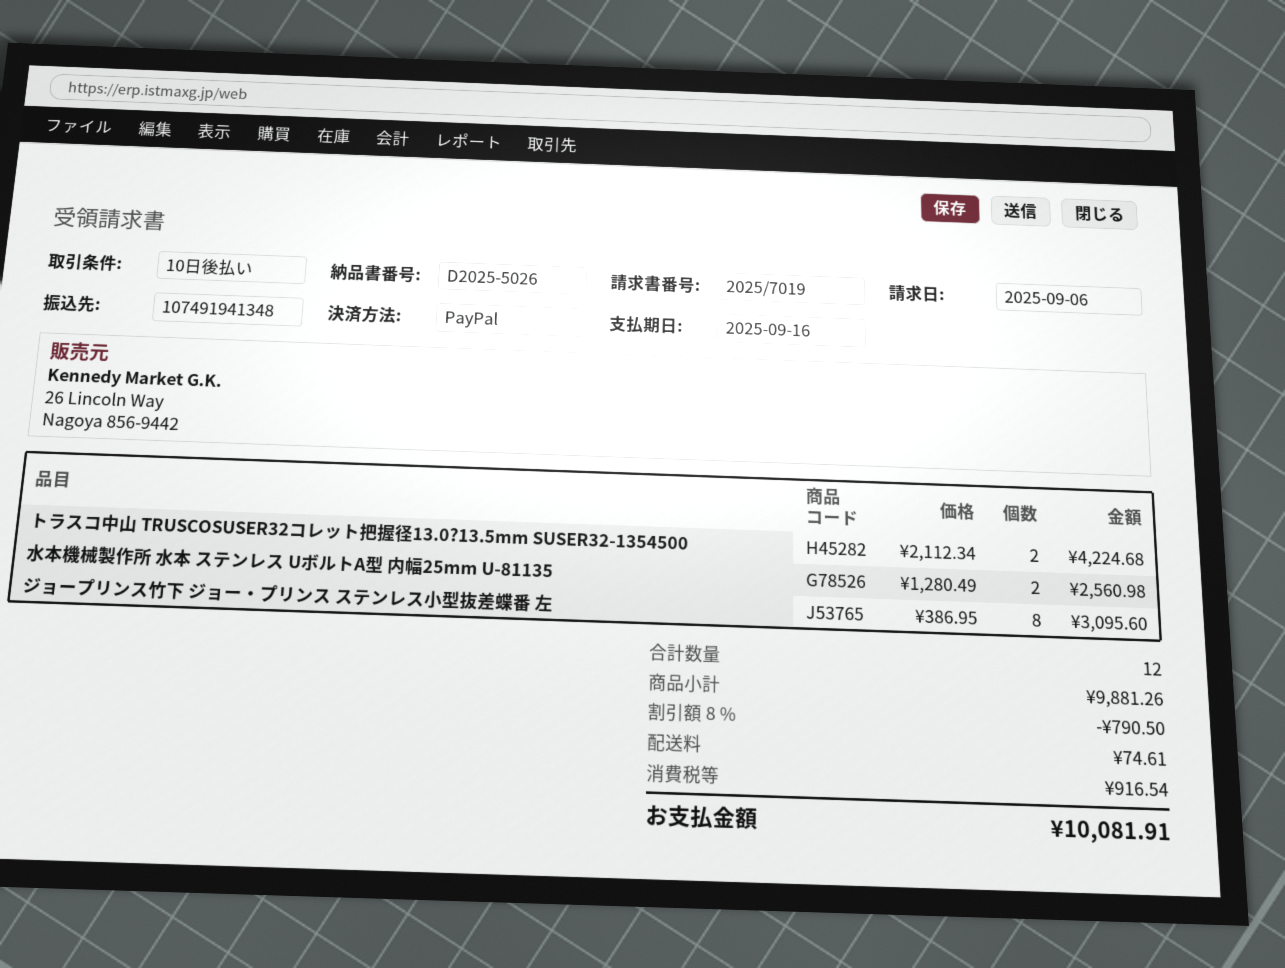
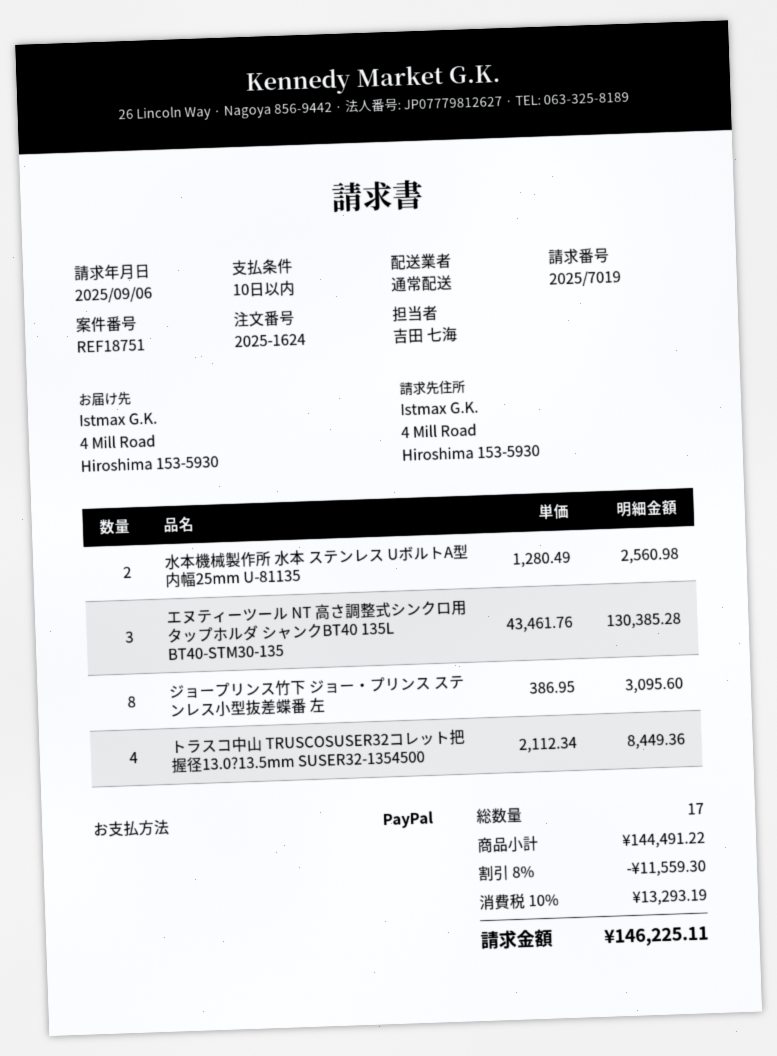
トラスコ中山 TRUSCOSUSER32コレット把握径13.0?13.5mm SUSER32-1354500: 2 x 2112.34 = 4224.68 -> 4 x 2112.34 = 8449.36
エヌティーツール NT 高さ調整式シンクロ用タップホルダ シャンクBT40 135L BT40-STM30-135: none -> 3 x 43461.76 = 130385.28
total quantity: 12 -> 17
subtotal: 9881.26 -> 144491.22
discount: 8% = 790.50 -> 8% = 11559.30
shipping: 74.61 -> none
tax: 916.54 -> 13293.19
total: 10081.91 -> 146225.11

